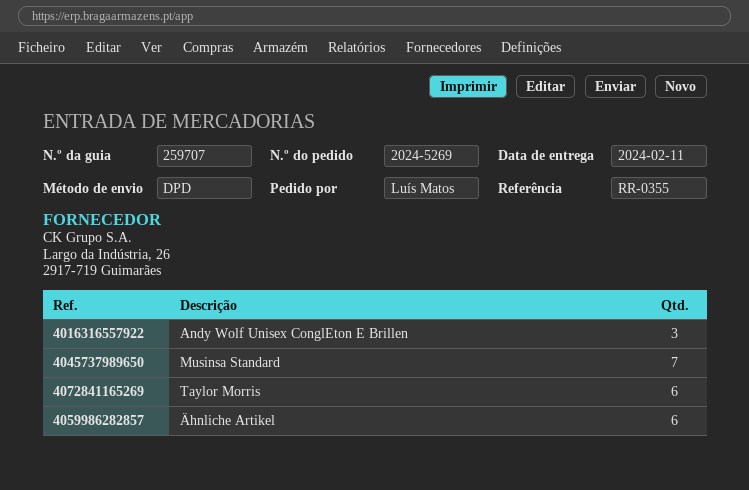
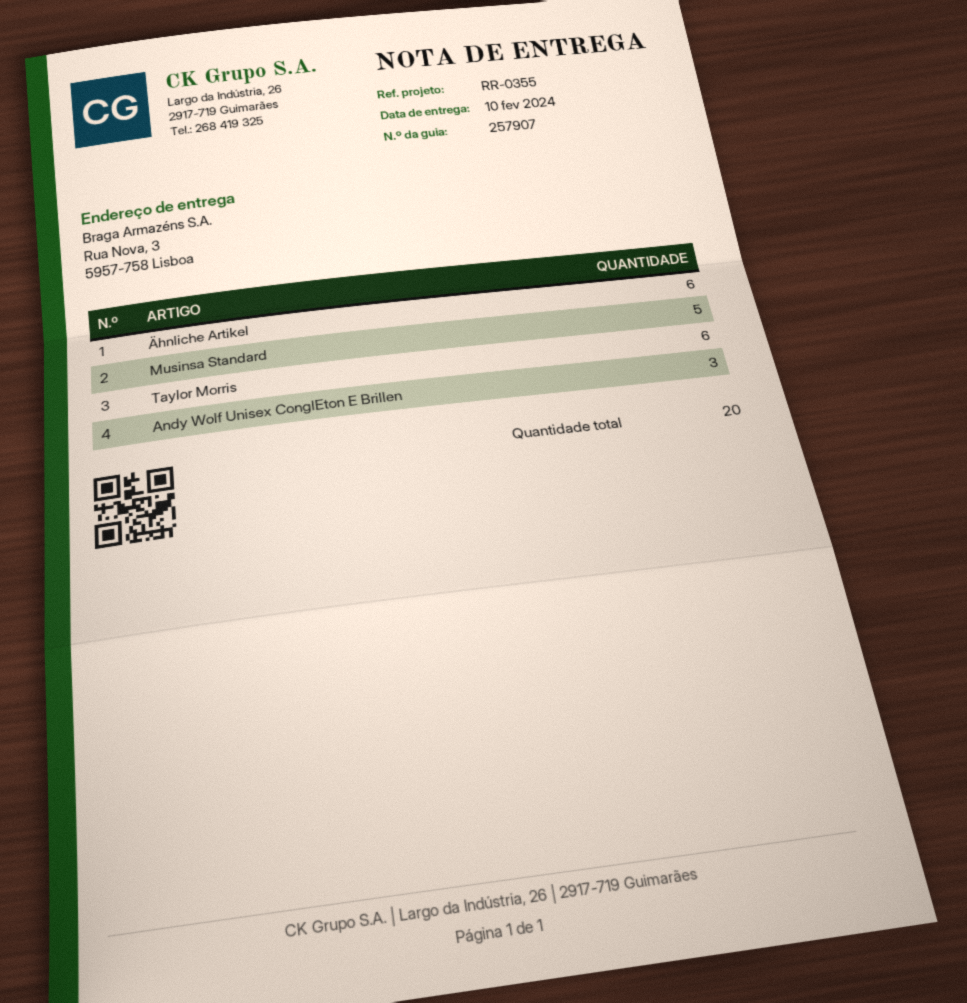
delivery note number: 259707 -> 257907
delivery date: 2024-02-11 -> 2024-02-10
Musinsa Standard: 7 -> 5

